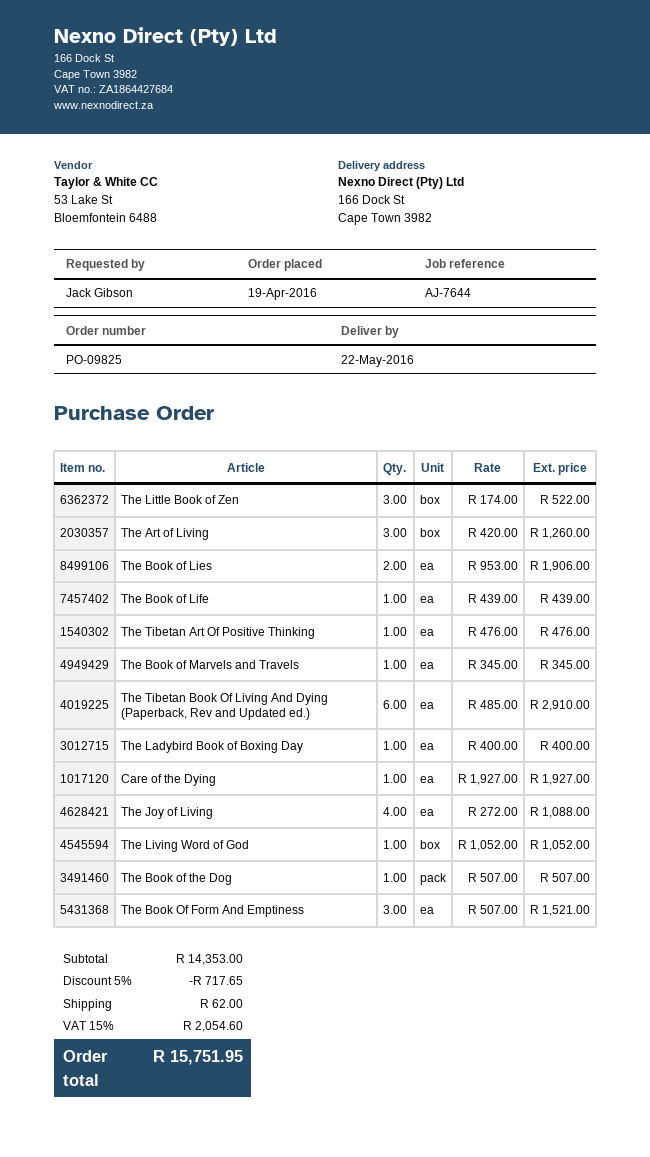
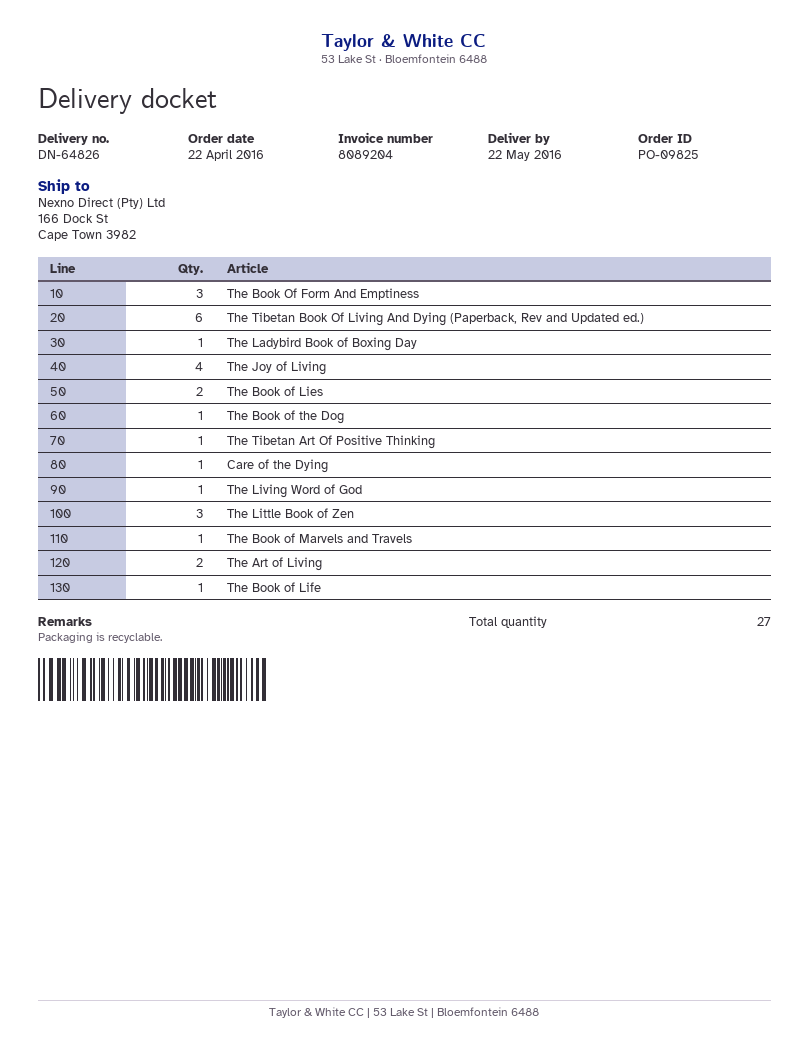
order date: 2016-04-19 -> 2016-04-22
The Art of Living: 3 -> 2

